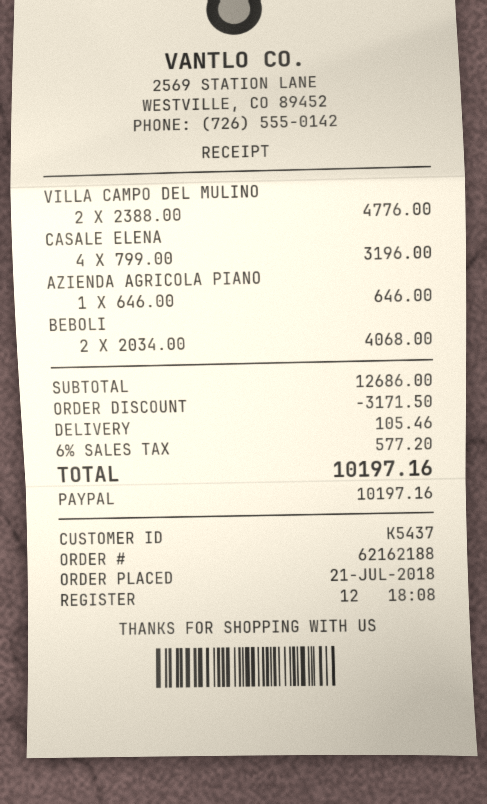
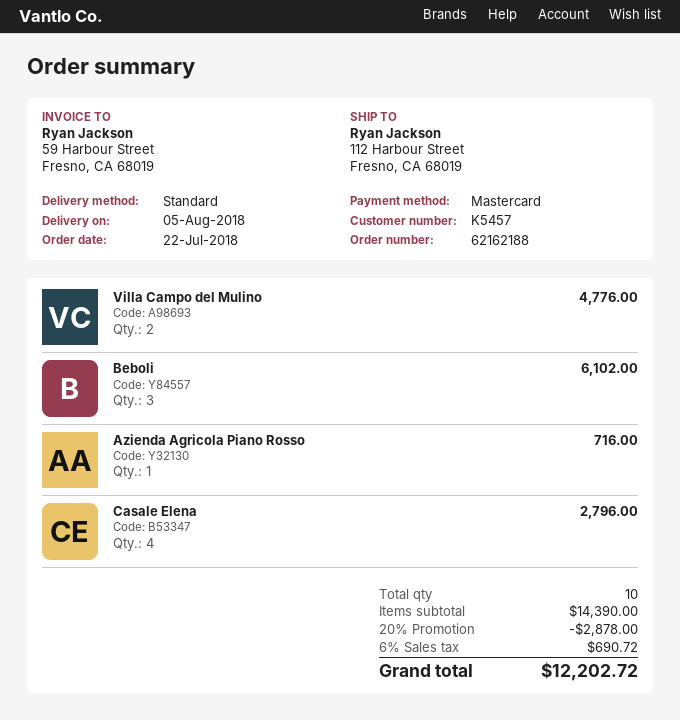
order date: 2018-07-21 -> 2018-07-22
customer number: K5437 -> K5457
payment method: PayPal -> Mastercard
CASALE ELENA: 4 for 3196.00 -> 4 for 2796.00
AZIENDA AGRICOLA PIANO: 1 for 646.00 -> 1 for 716.00
BEBOLI: 2 for 4068.00 -> 3 for 6102.00
subtotal: 12686.00 -> 14390.00
discount: 3171.50 -> 2878.00
shipping: 105.46 -> none
tax: 6% = 577.20 -> 6% = 690.72
total: 10197.16 -> 12202.72

